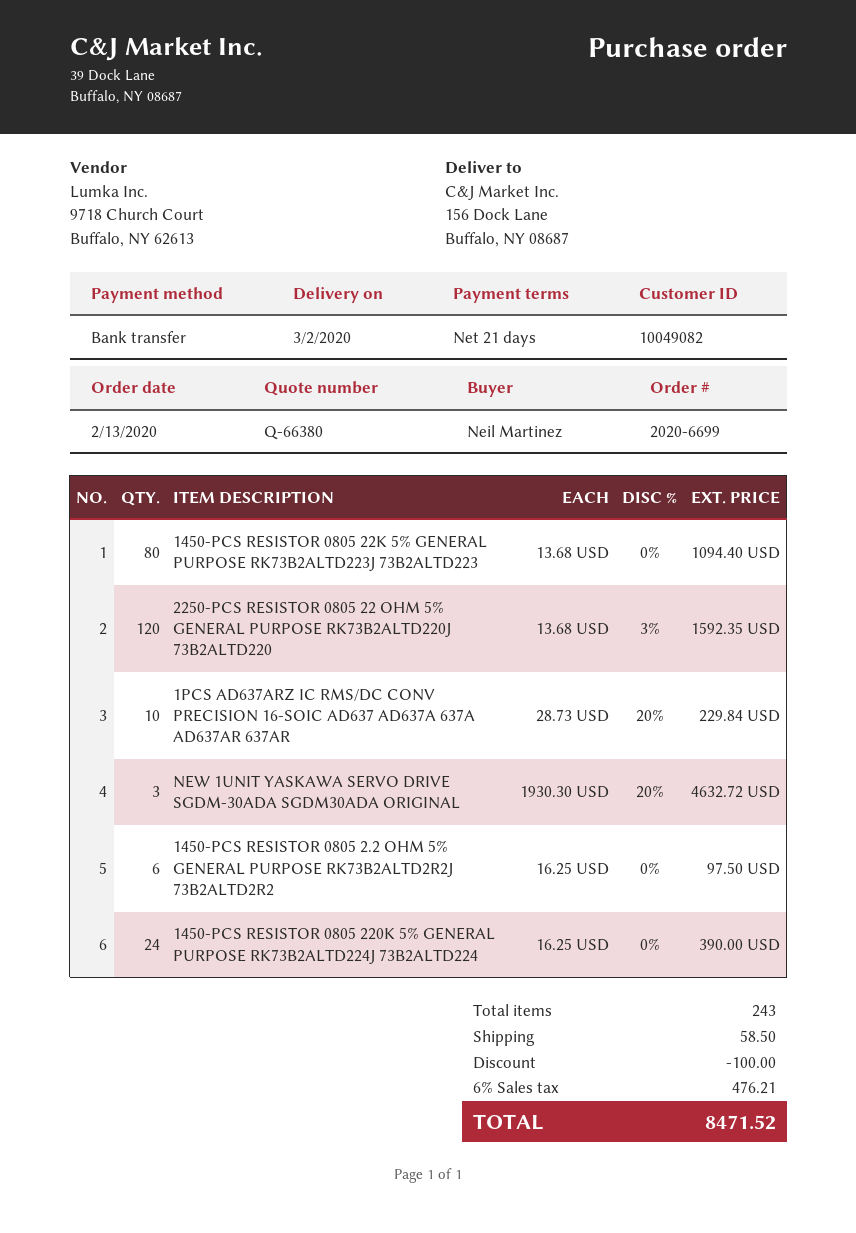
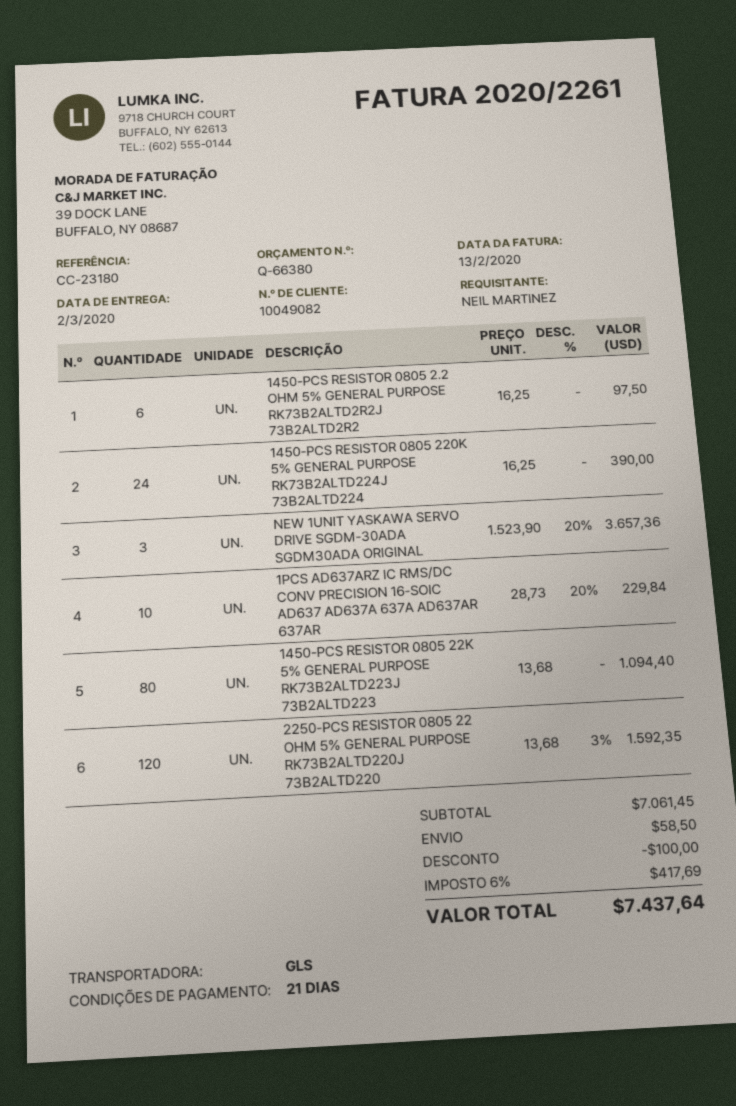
NEW 1UNIT YASKAWA SERVO DRIVE SGDM-30ADA SGDM30ADA ORIGINAL: 3 x 1930.30 - 20% = 4632.72 -> 3 x 1523.90 - 20% = 3657.36
tax: 6% = 476.21 -> 6% = 417.69
total: 8471.52 -> 7437.64

